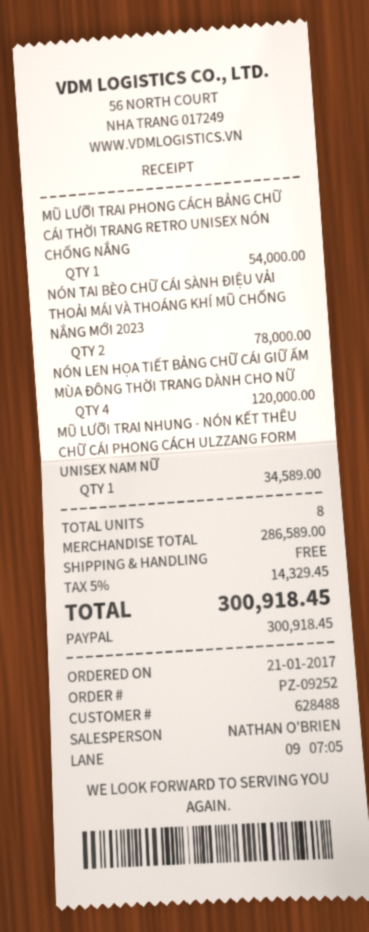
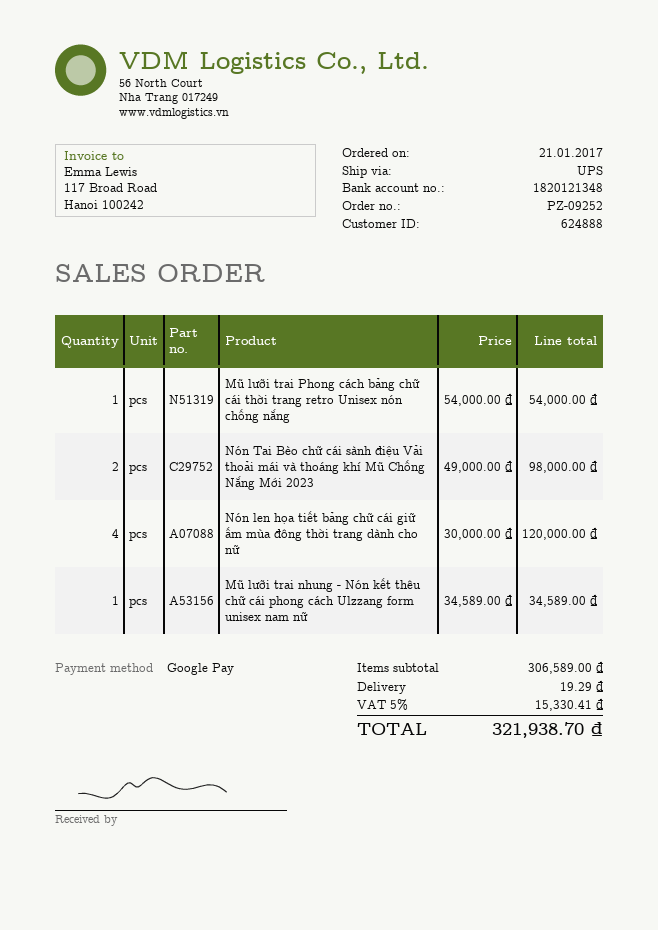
customer number: 628488 -> 624888
payment method: PayPal -> Google Pay
NÓN TAI BÈO CHỮ CÁI SÀNH ĐIỆU VẢI THOẢI MÁI VÀ THOÁNG KHÍ MŨ CHỐNG NẮNG MỚI 2023: 2 for 78000.00 -> 2 for 98000.00
subtotal: 286589.00 -> 306589.00
shipping: 0.00 -> 19.29
tax: 5% = 14329.45 -> 5% = 15330.41
total: 300918.45 -> 321938.70

